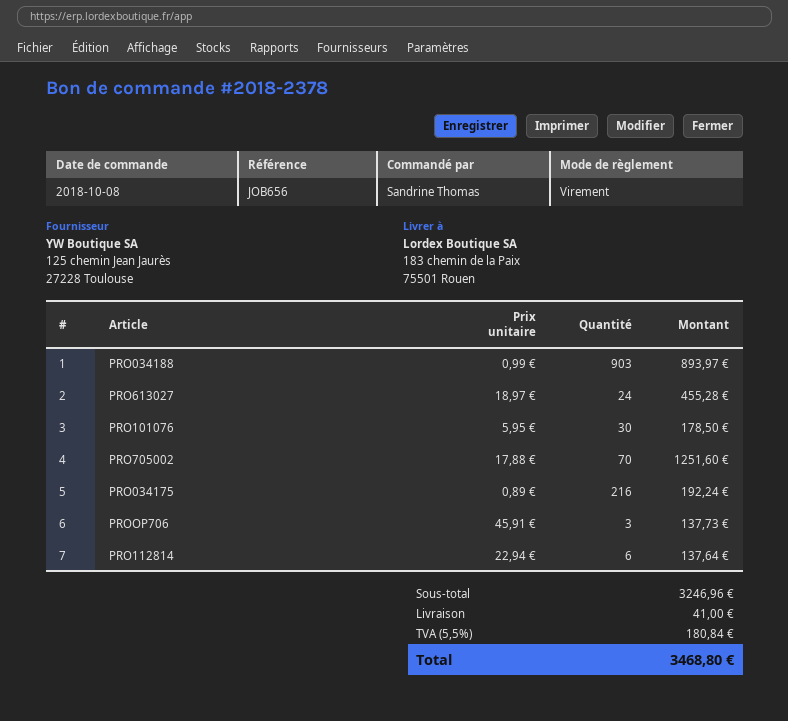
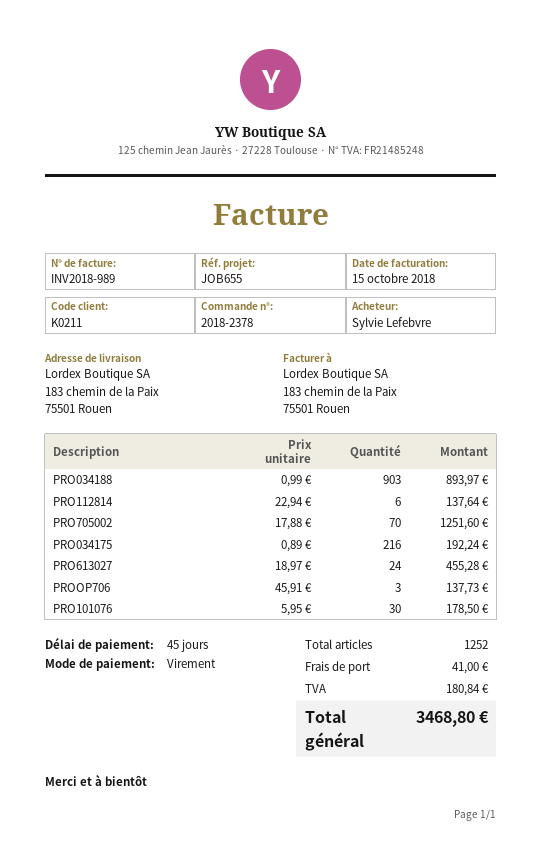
reference: JOB656 -> JOB655
ordered by: Sandrine Thomas -> Sylvie Lefebvre

